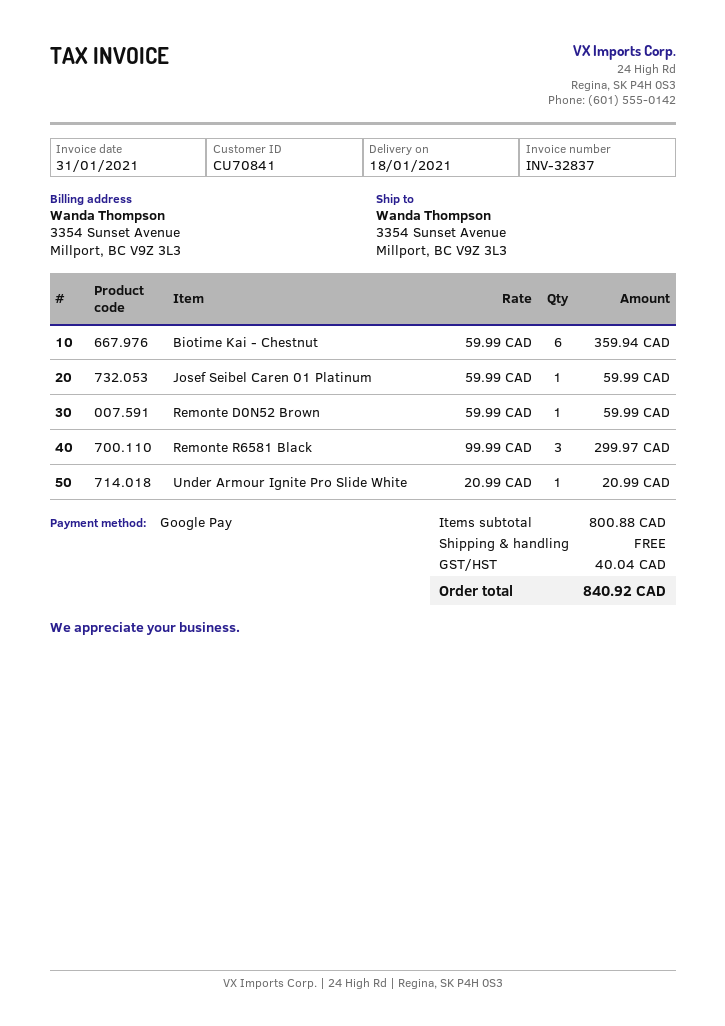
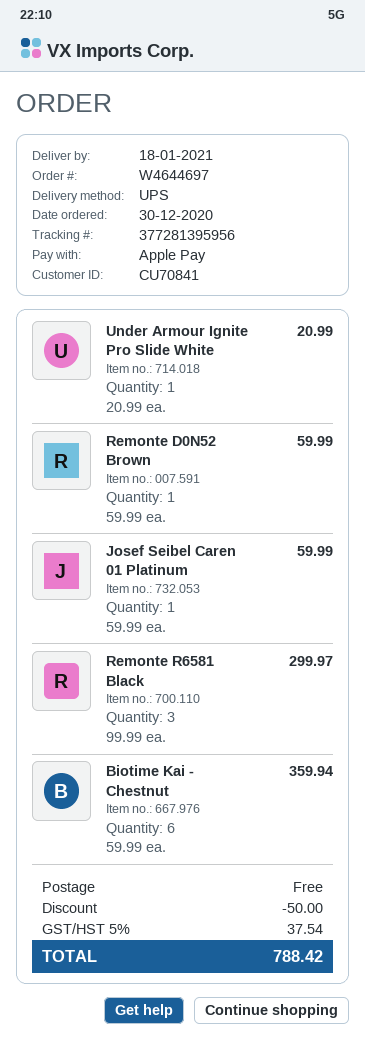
payment method: Google Pay -> Apple Pay
discount: none -> 50.00
tax: 40.04 -> 37.54
total: 840.92 -> 788.42

